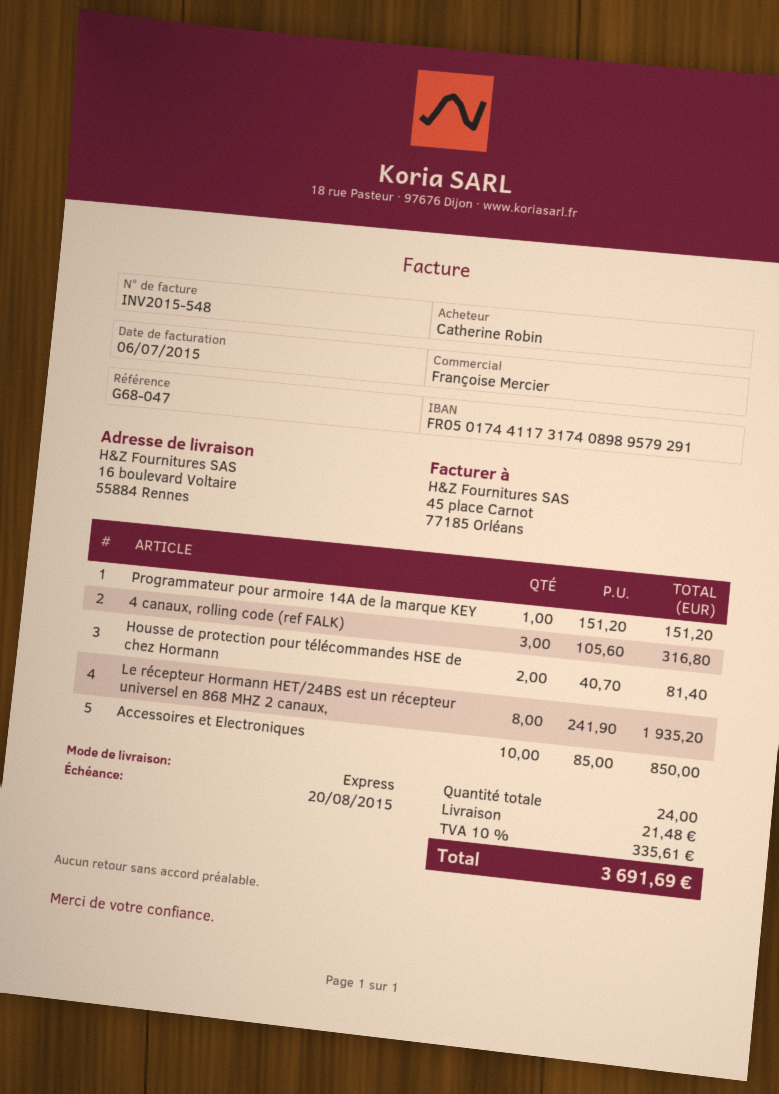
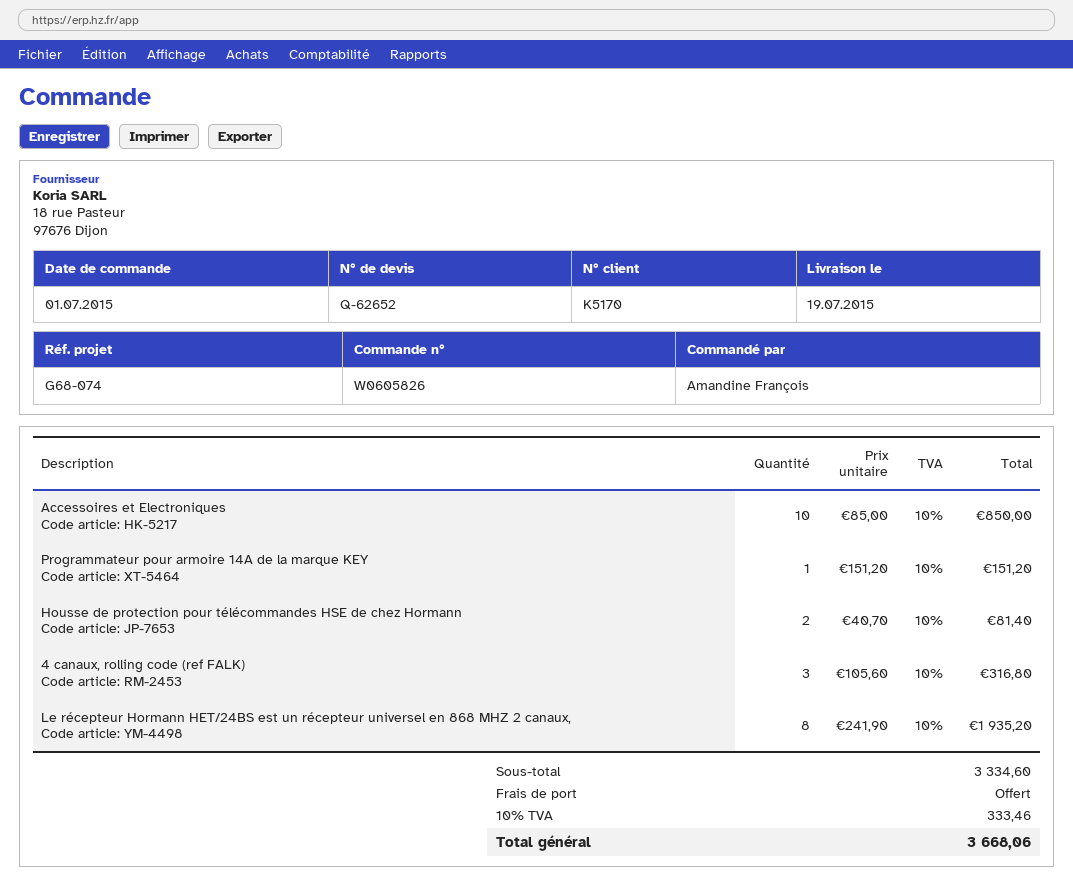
reference: G68-047 -> G68-074
ordered by: Catherine Robin -> Amandine François
shipping: 21.48 -> 0.00
tax: 10% = 335.61 -> 10% = 333.46
total: 3691.69 -> 3668.06

